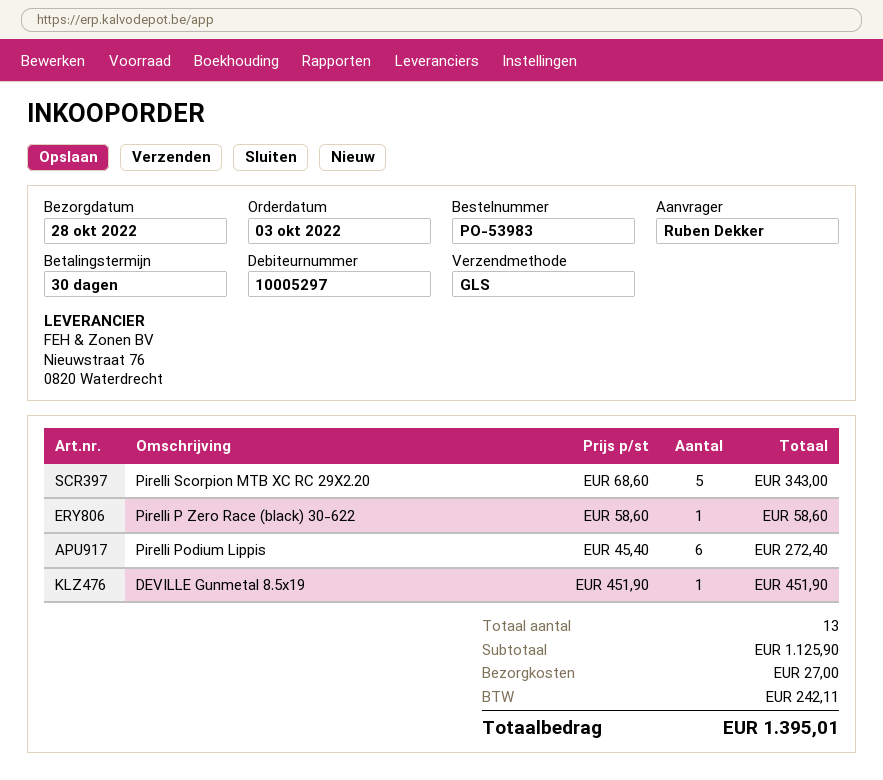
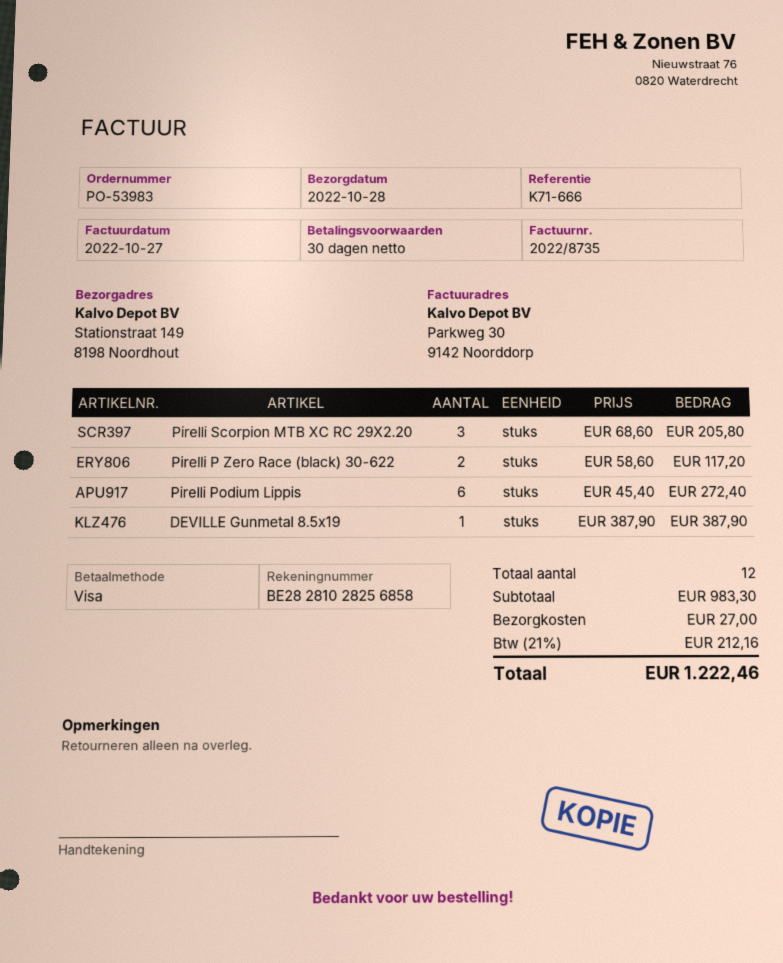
Pirelli Scorpion MTB XC RC 29X2.20: 5 x 68.60 = 343.00 -> 3 x 68.60 = 205.80
Pirelli P Zero Race (black) 30-622: 1 x 58.60 = 58.60 -> 2 x 58.60 = 117.20
DEVILLE Gunmetal 8.5x19: 1 x 451.90 = 451.90 -> 1 x 387.90 = 387.90
total quantity: 13 -> 12
subtotal: 1125.90 -> 983.30
tax: 242.11 -> 212.16
total: 1395.01 -> 1222.46

